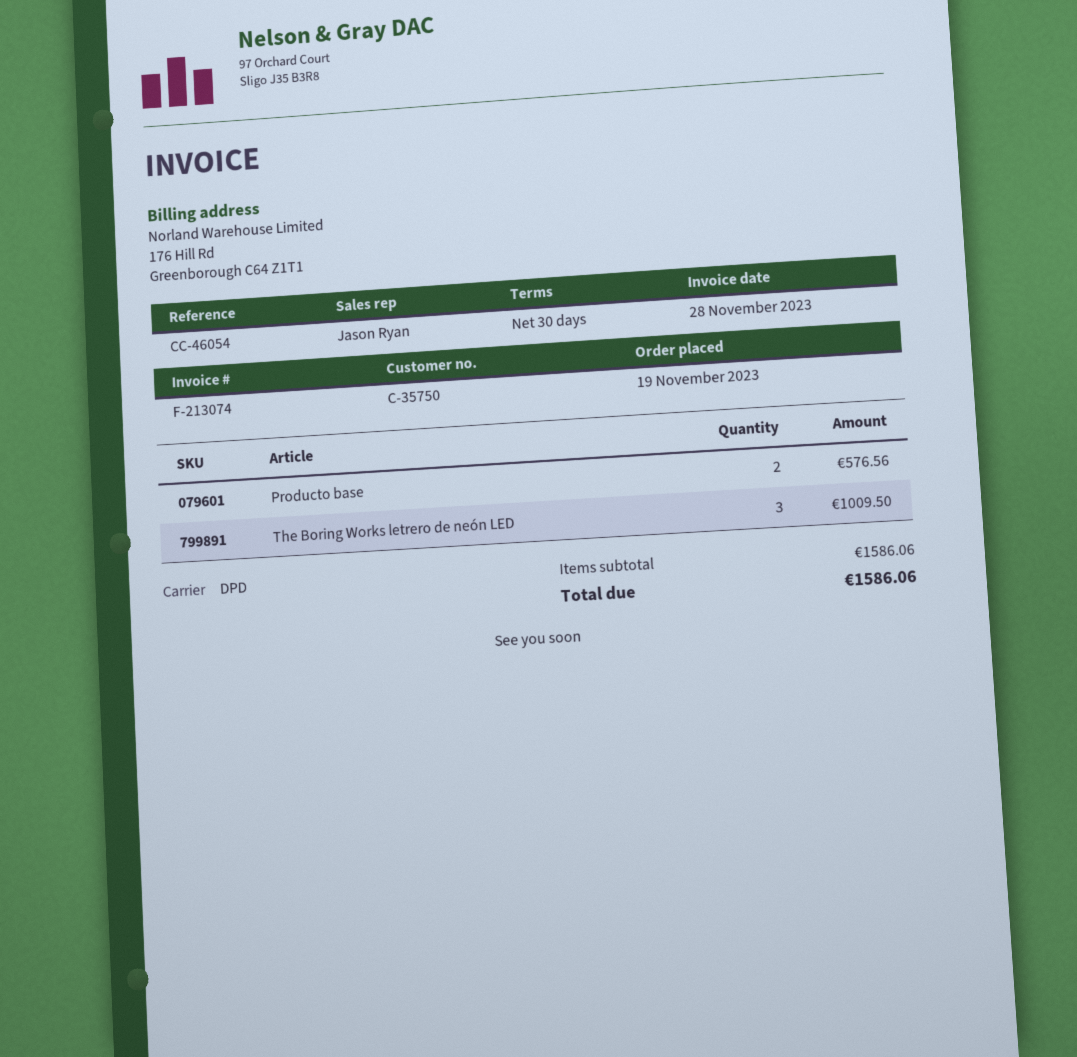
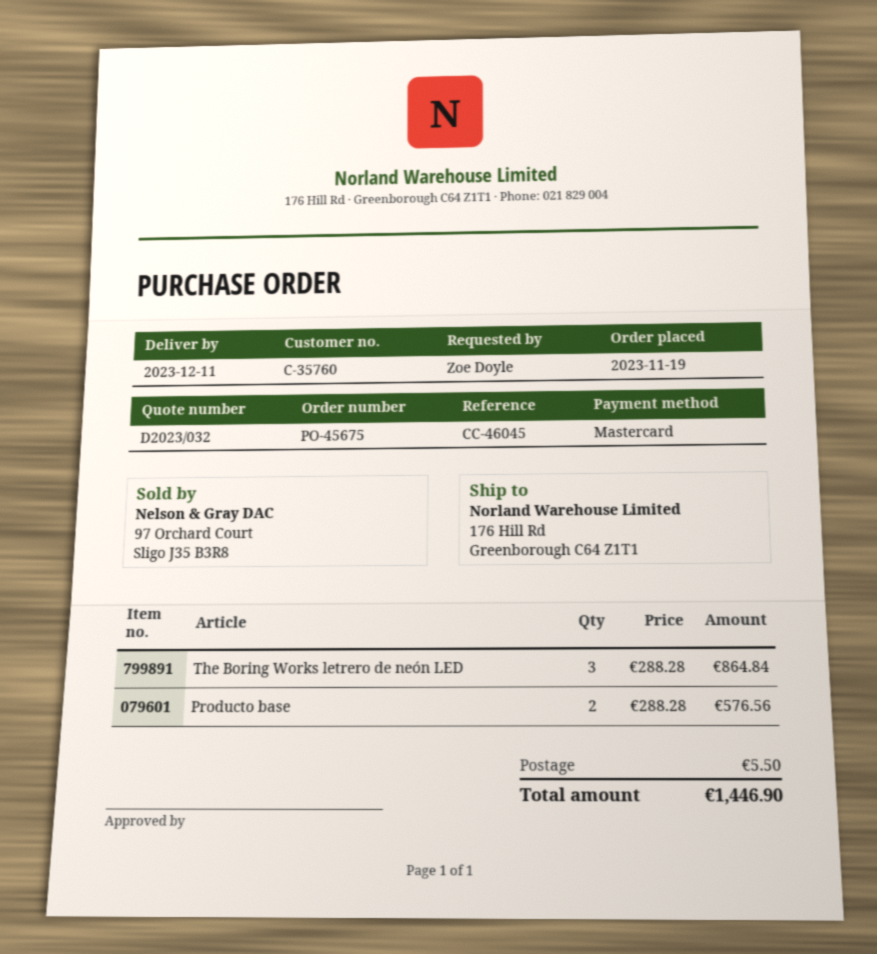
customer number: C-35750 -> C-35760
reference: CC-46054 -> CC-46045
The Boring Works letrero de neón LED: 3 for 1009.50 -> 3 for 864.84
shipping: none -> 5.50
total: 1586.06 -> 1446.90

